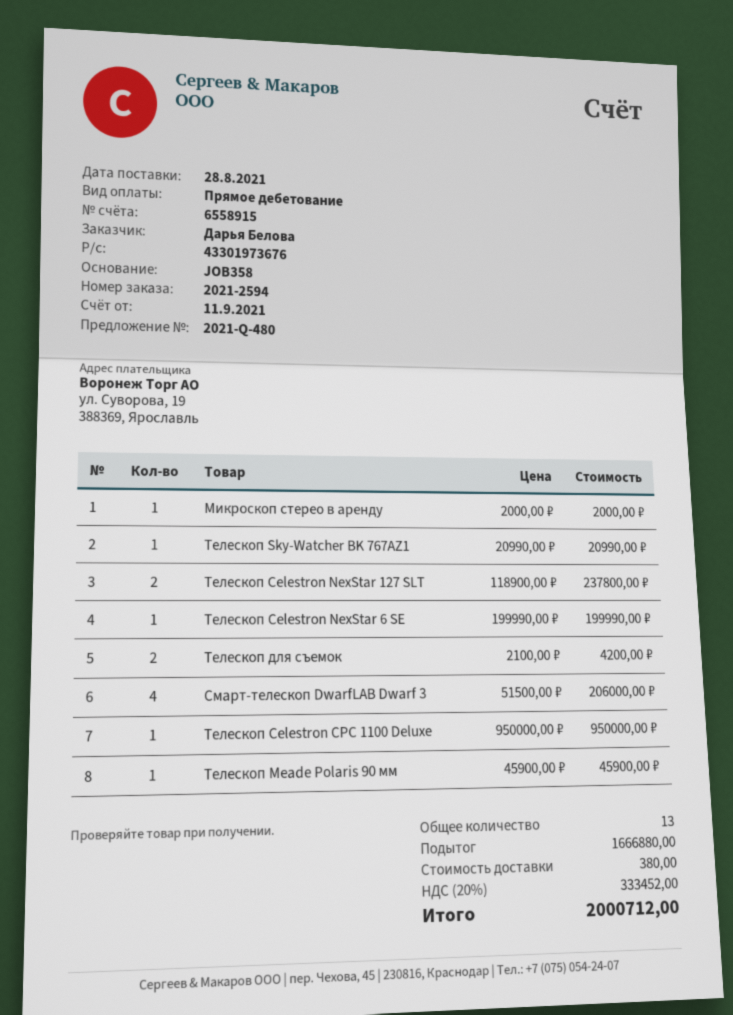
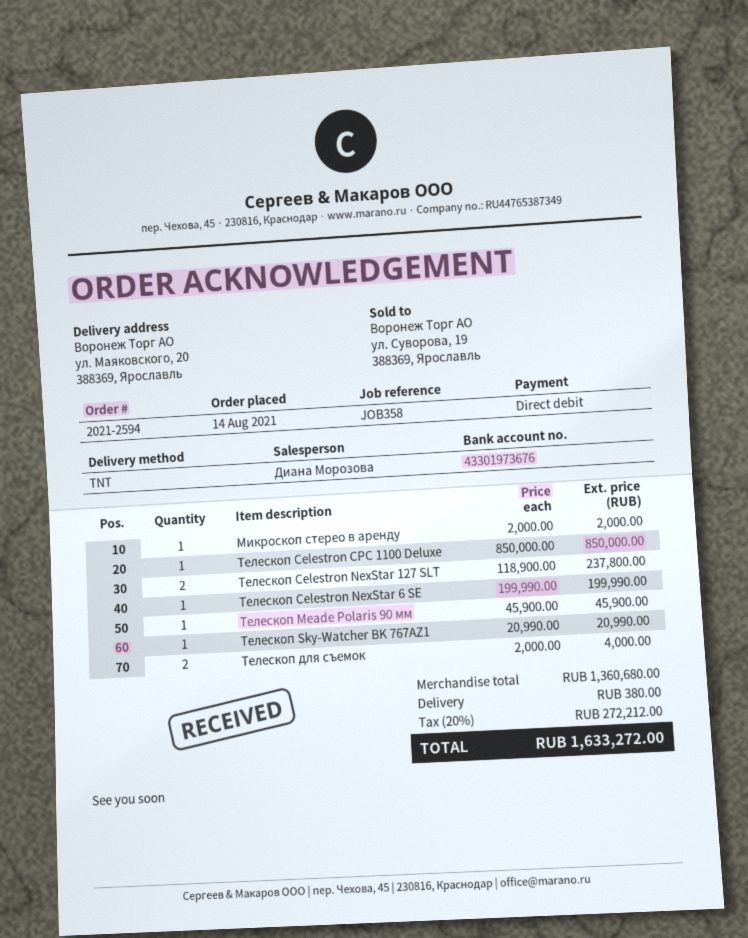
Телескоп для съемок: 2 x 2100.00 = 4200.00 -> 2 x 2000.00 = 4000.00
Смарт-телескоп DwarfLAB Dwarf 3: 4 x 51500.00 = 206000.00 -> none
Телескоп Celestron CPC 1100 Deluxe: 1 x 950000.00 = 950000.00 -> 1 x 850000.00 = 850000.00
subtotal: 1666880.00 -> 1360680.00
tax: 20% = 333452.00 -> 20% = 272212.00
total: 2000712.00 -> 1633272.00

